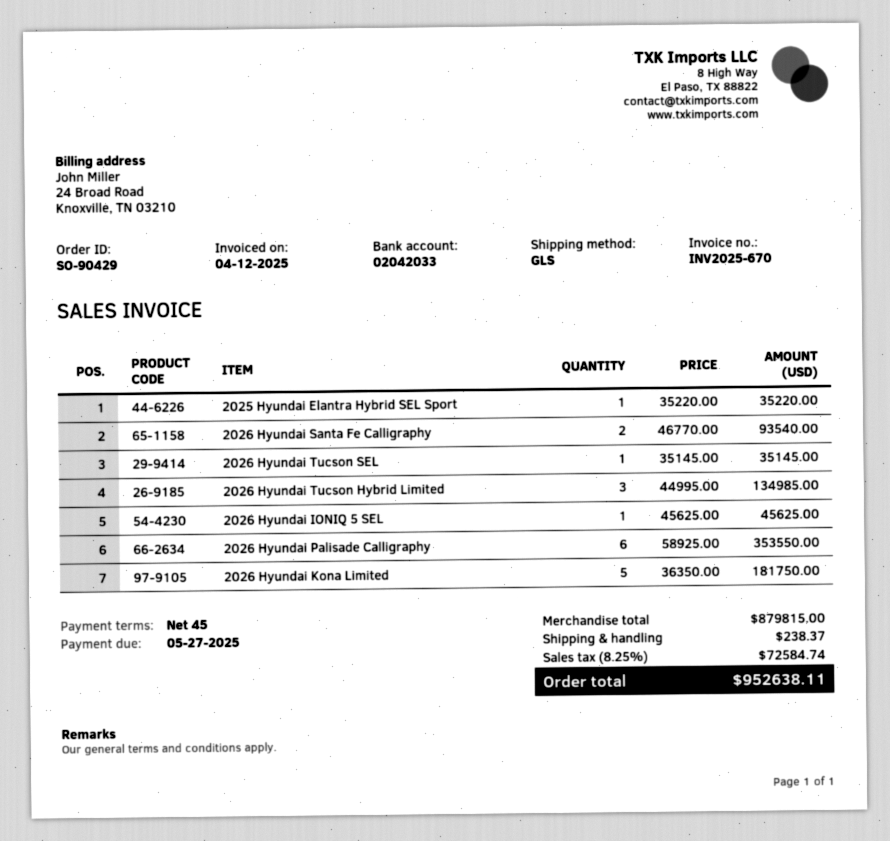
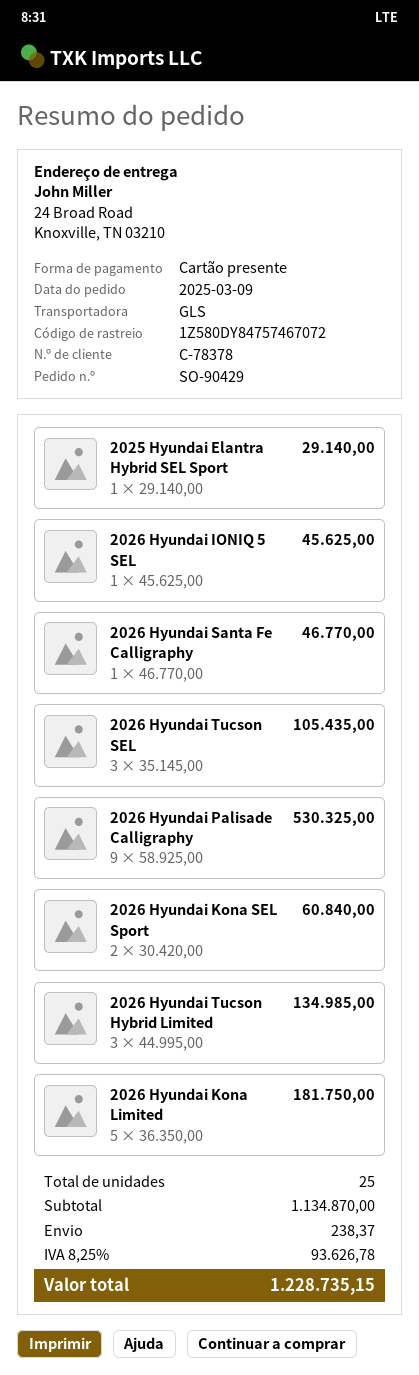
2025 Hyundai Elantra Hybrid SEL Sport: 1 x 35220.00 = 35220.00 -> 1 x 29140.00 = 29140.00
2026 Hyundai Santa Fe Calligraphy: 2 x 46770.00 = 93540.00 -> 1 x 46770.00 = 46770.00
2026 Hyundai Tucson SEL: 1 x 35145.00 = 35145.00 -> 3 x 35145.00 = 105435.00
2026 Hyundai Palisade Calligraphy: 6 x 58925.00 = 353550.00 -> 9 x 58925.00 = 530325.00
2026 Hyundai Kona SEL Sport: none -> 2 x 30420.00 = 60840.00
subtotal: 879815.00 -> 1134870.00
tax: 8.25% = 72584.74 -> 8.25% = 93626.78
total: 952638.11 -> 1228735.15

